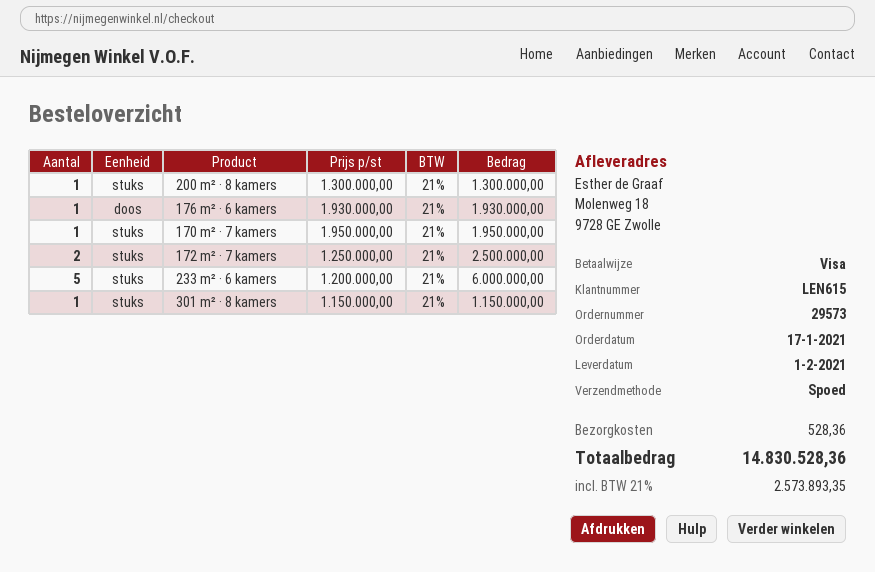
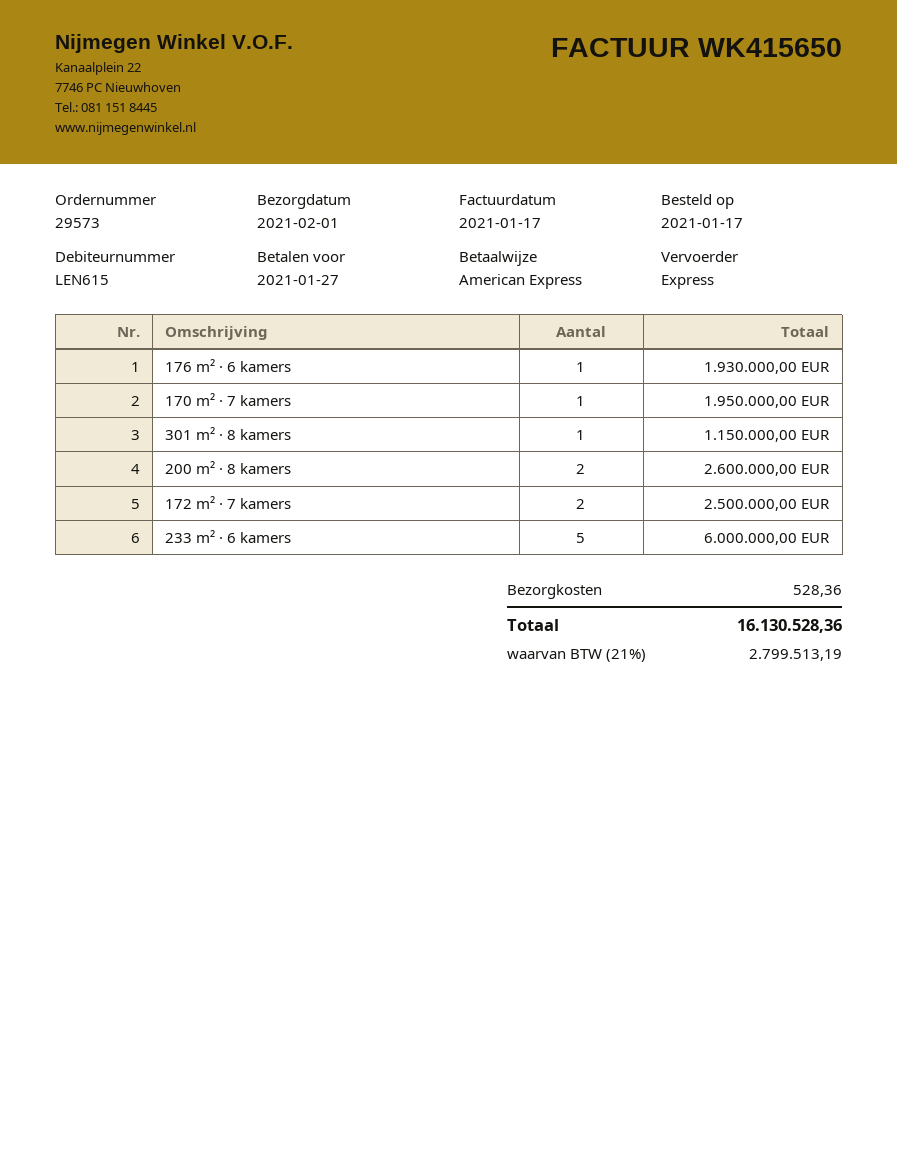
payment method: Visa -> American Express
200 m² · 8 kamers: 1 for 1300000.00 -> 2 for 2600000.00
tax: 21% = 2573893.35 -> 21% = 2799513.19
total: 14830528.36 -> 16130528.36

